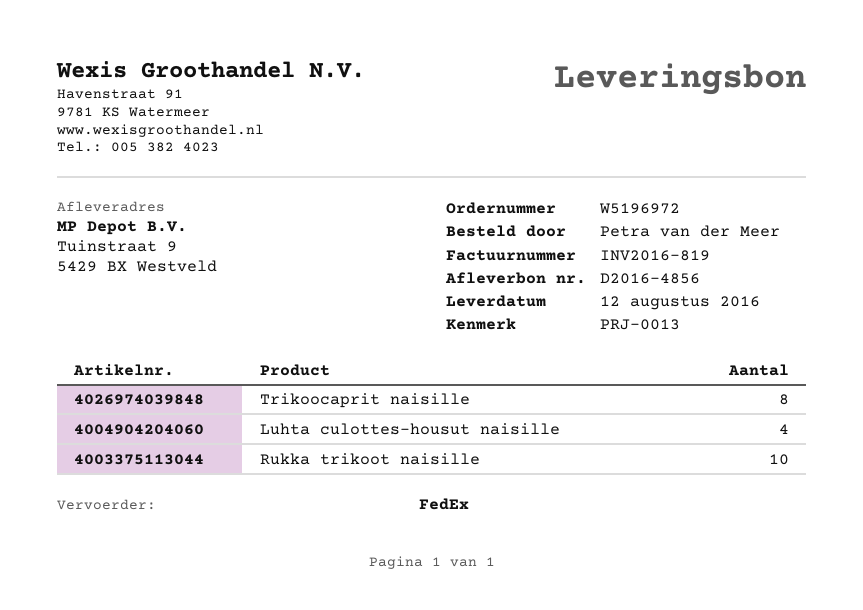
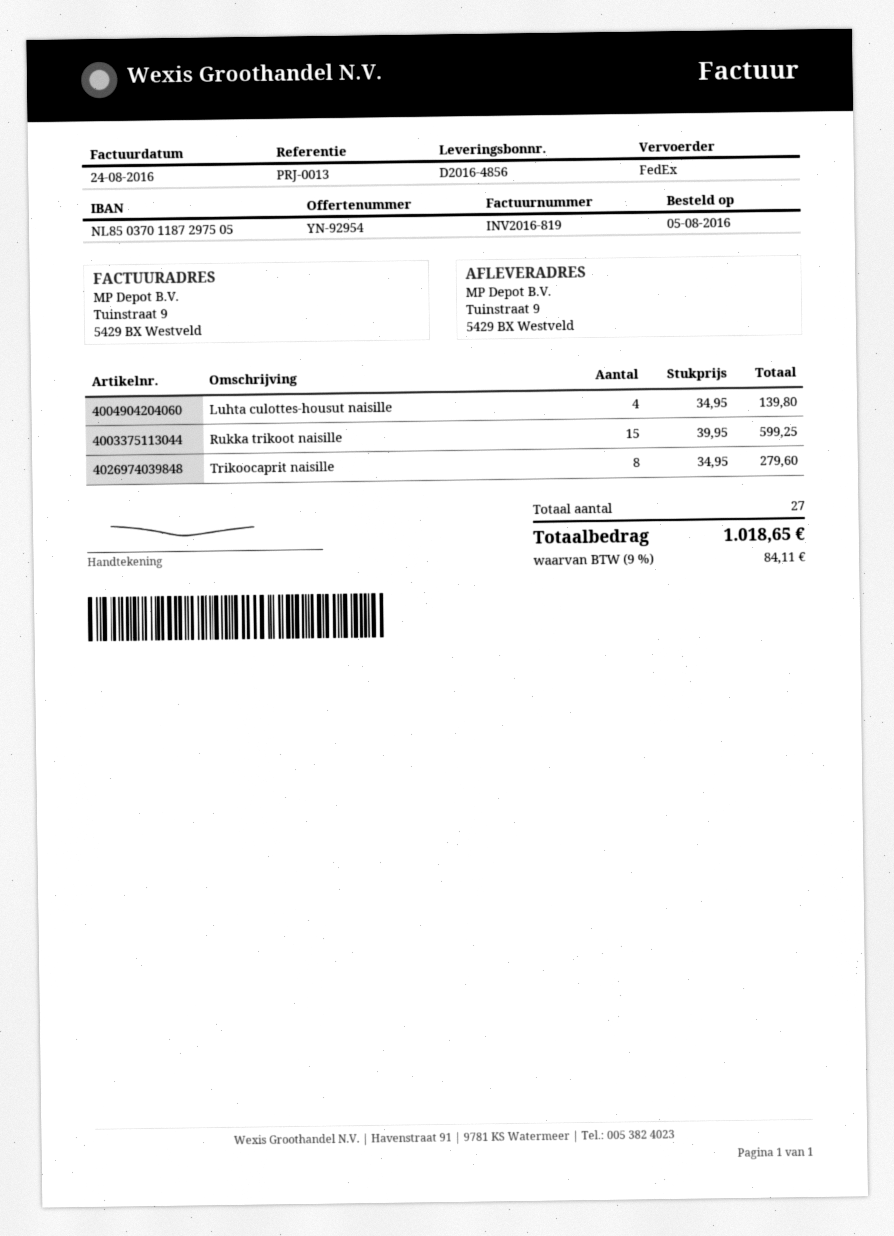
Rukka trikoot naisille: 10 -> 15

